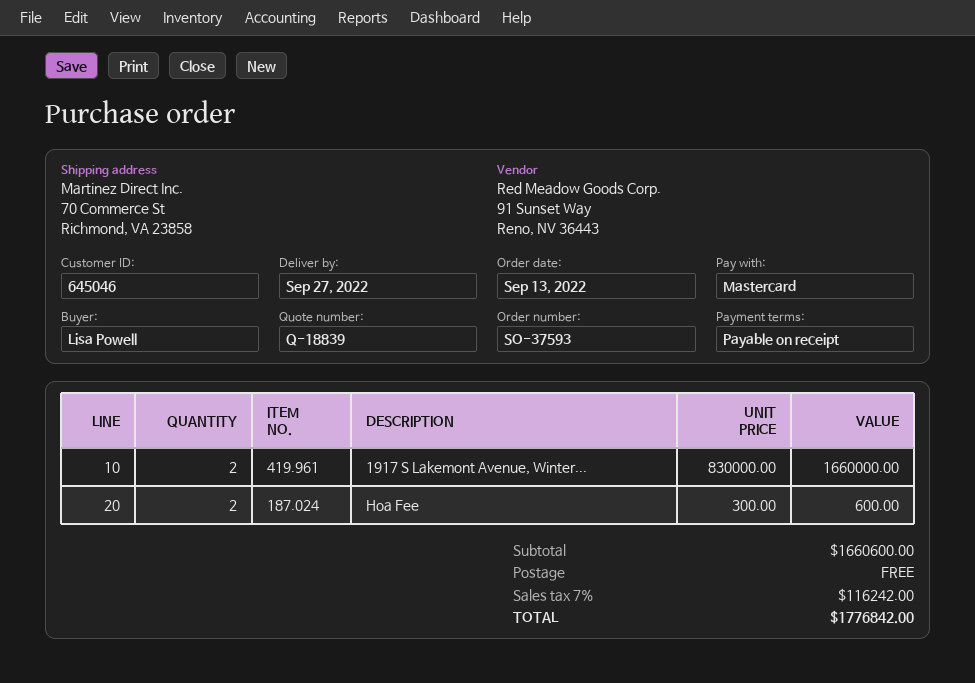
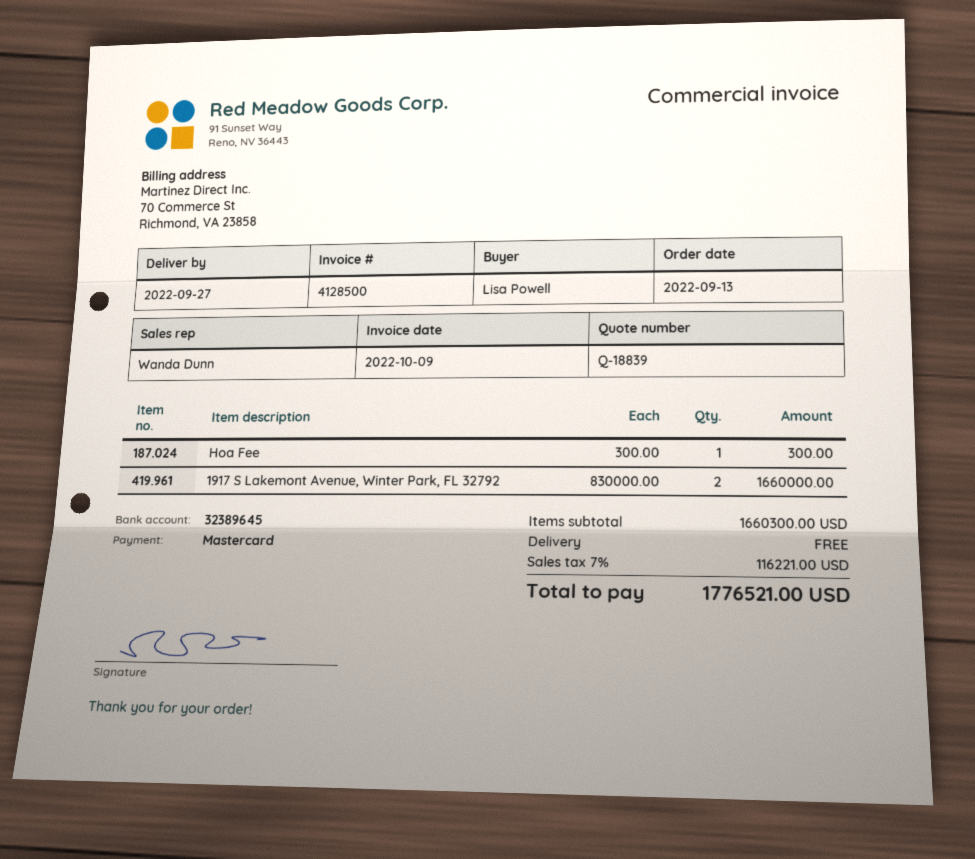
Hoa Fee: 2 x 300.00 = 600.00 -> 1 x 300.00 = 300.00
subtotal: 1660600.00 -> 1660300.00
tax: 7% = 116242.00 -> 7% = 116221.00
total: 1776842.00 -> 1776521.00

